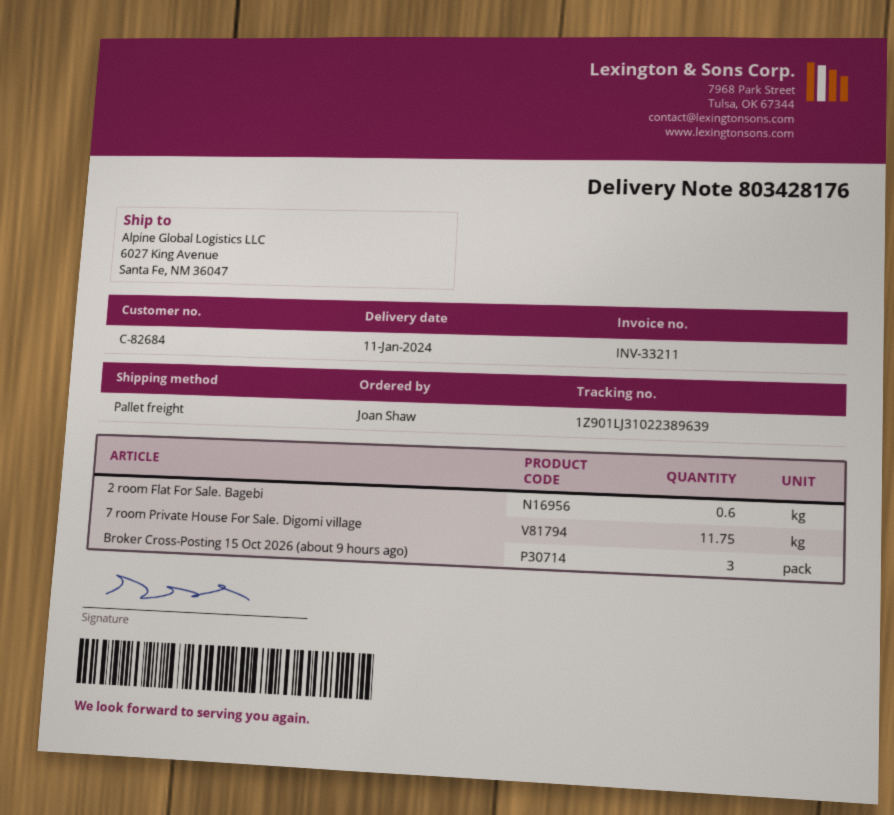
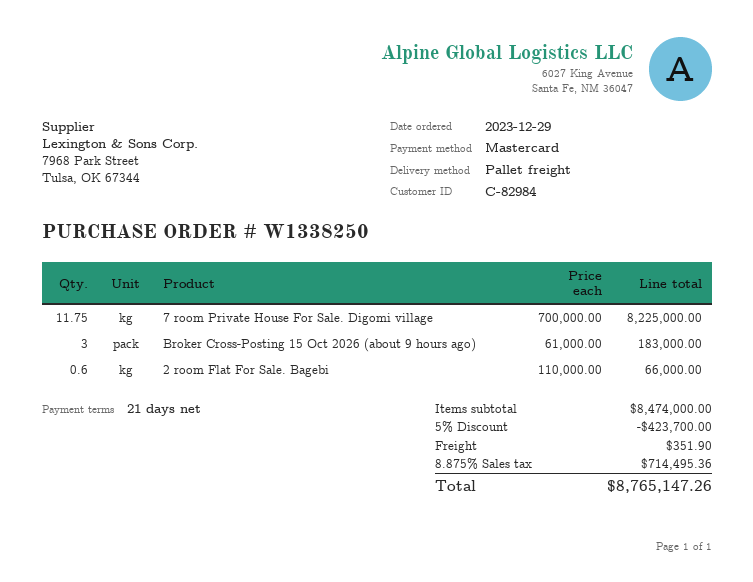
customer number: C-82684 -> C-82984

